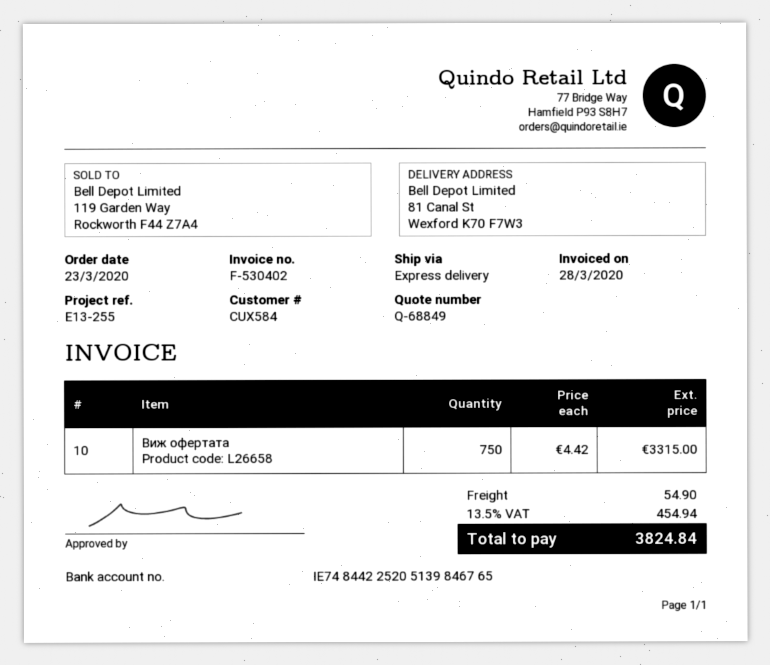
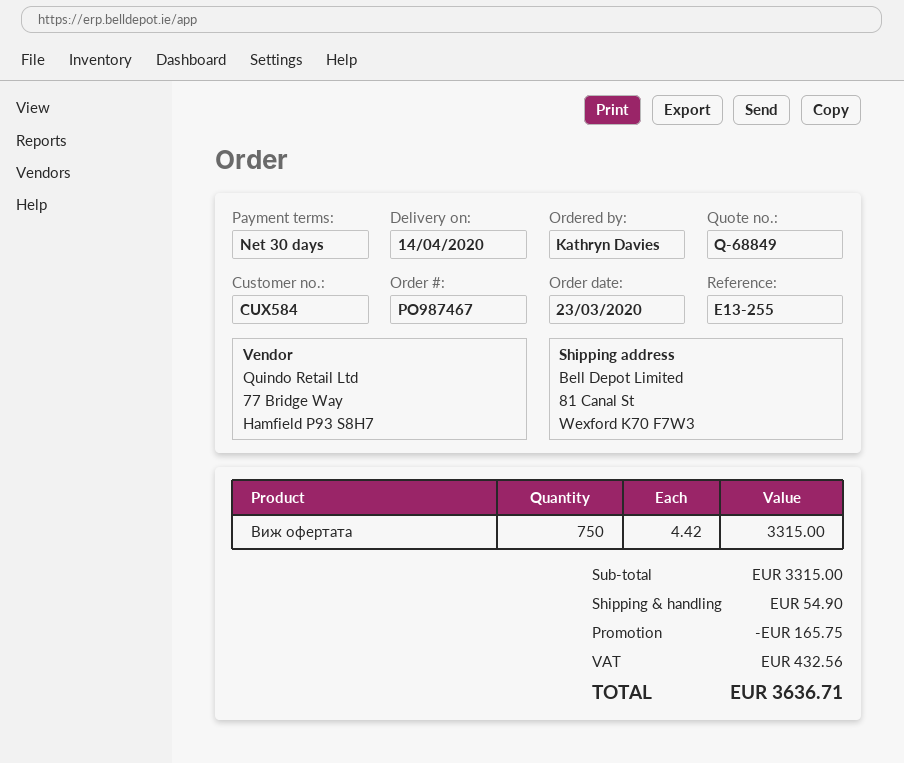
discount: none -> 165.75
tax: 454.94 -> 432.56
total: 3824.84 -> 3636.71

